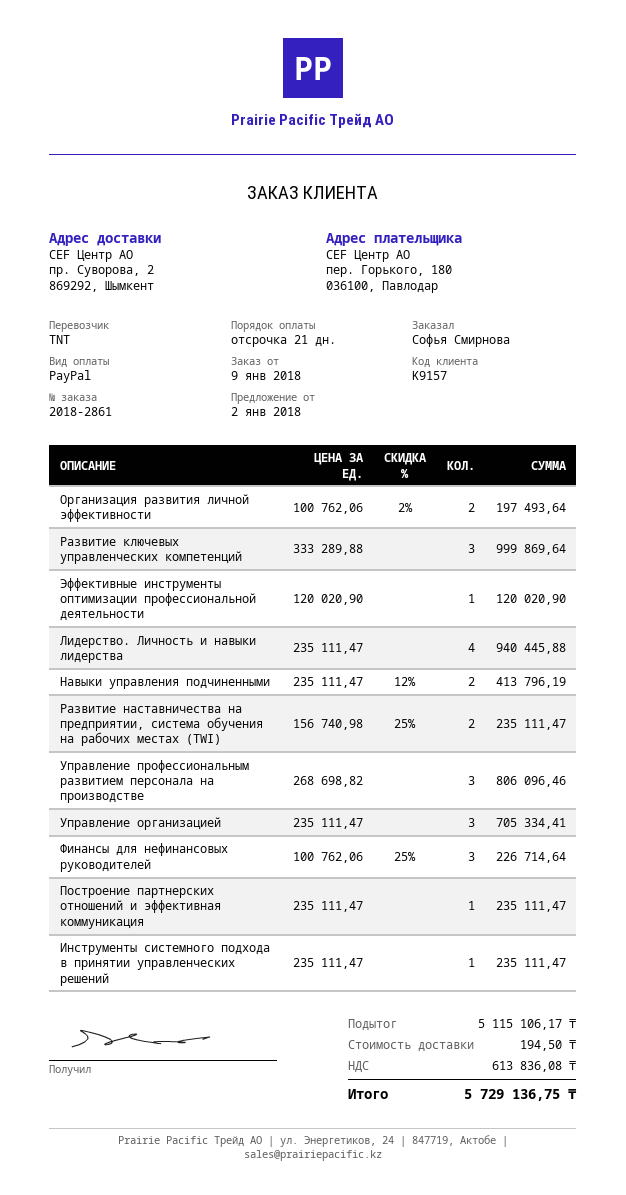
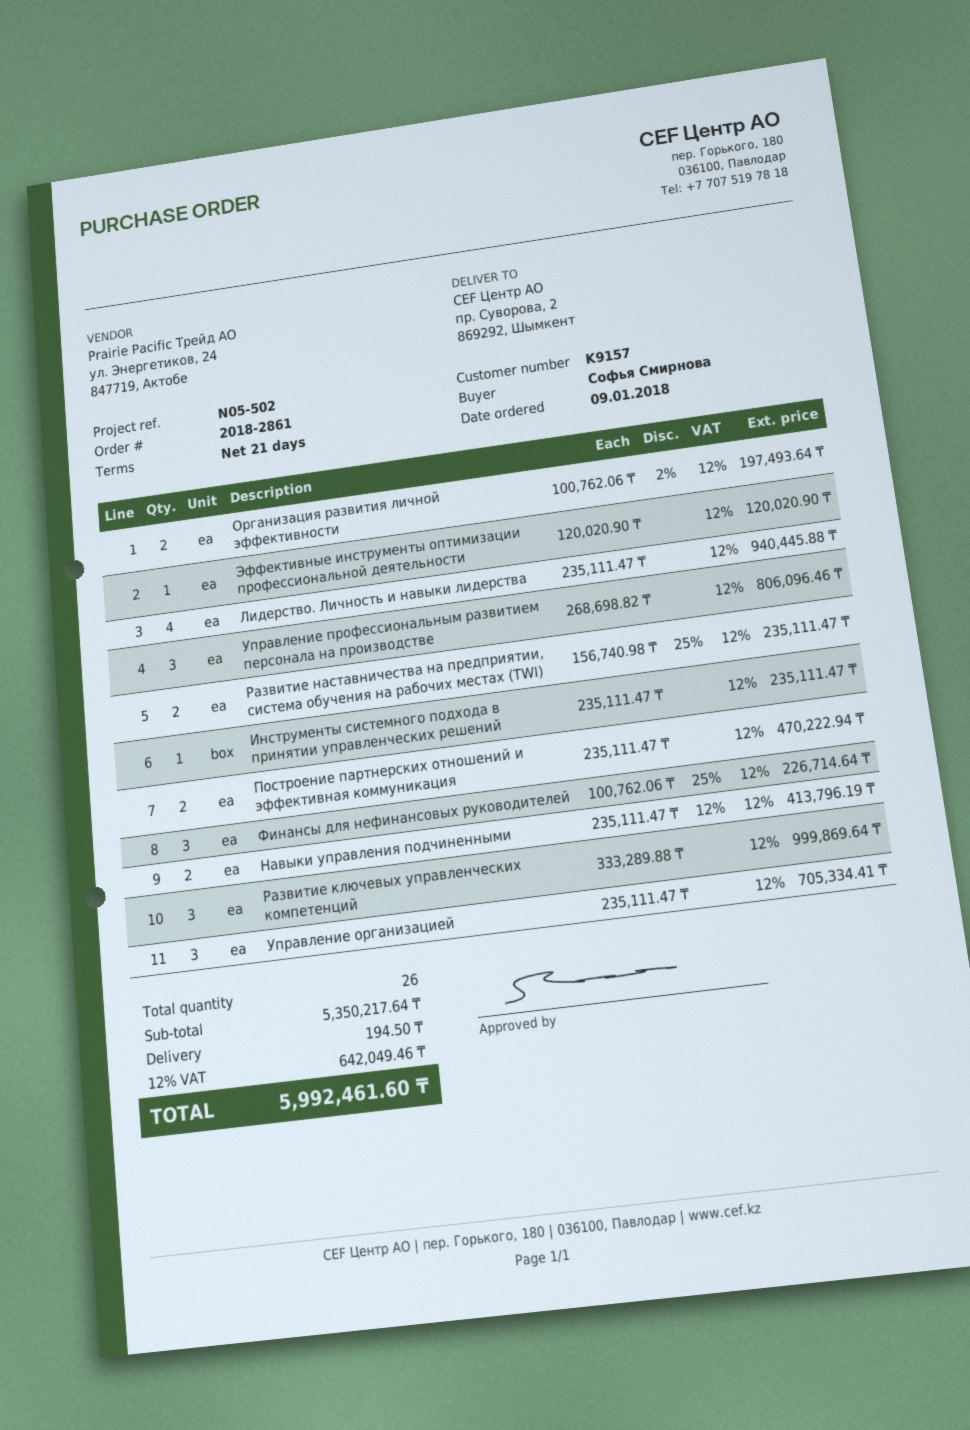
Построение партнерских отношений и эффективная коммуникация: 1 x 235111.47 = 235111.47 -> 2 x 235111.47 = 470222.94
subtotal: 5115106.17 -> 5350217.64
tax: 613836.08 -> 642049.46
total: 5729136.75 -> 5992461.60

